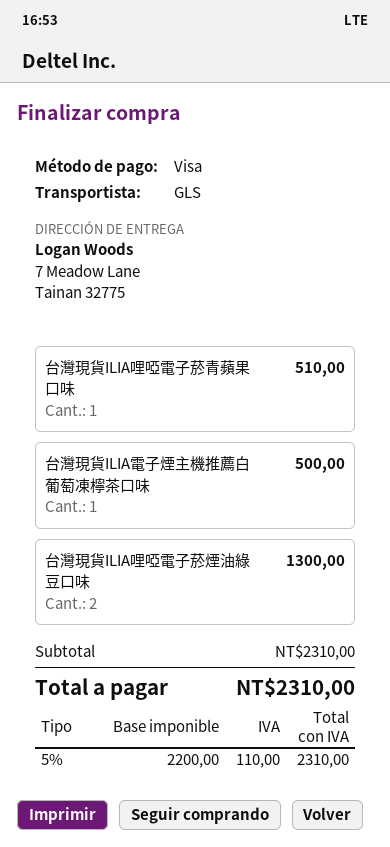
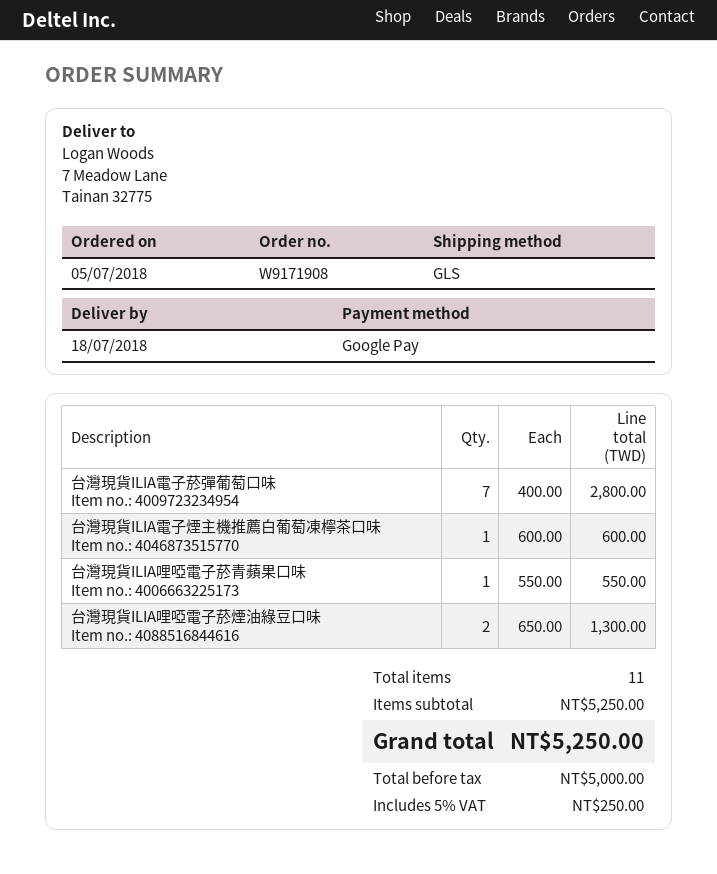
payment method: Visa -> Google Pay
台灣現貨ILIA哩啞電子菸青蘋果口味: 1 for 510.00 -> 1 for 550.00
台灣現貨ILIA電子煙主機推薦白葡萄凍檸茶口味: 1 for 500.00 -> 1 for 600.00
台灣現貨ILIA電子菸彈葡萄口味: none -> 7 for 2800.00
subtotal: 2310.00 -> 5250.00
net: 2200.00 -> 5000.00
tax: 5% = 110.00 -> 5% = 250.00
total: 2310.00 -> 5250.00

